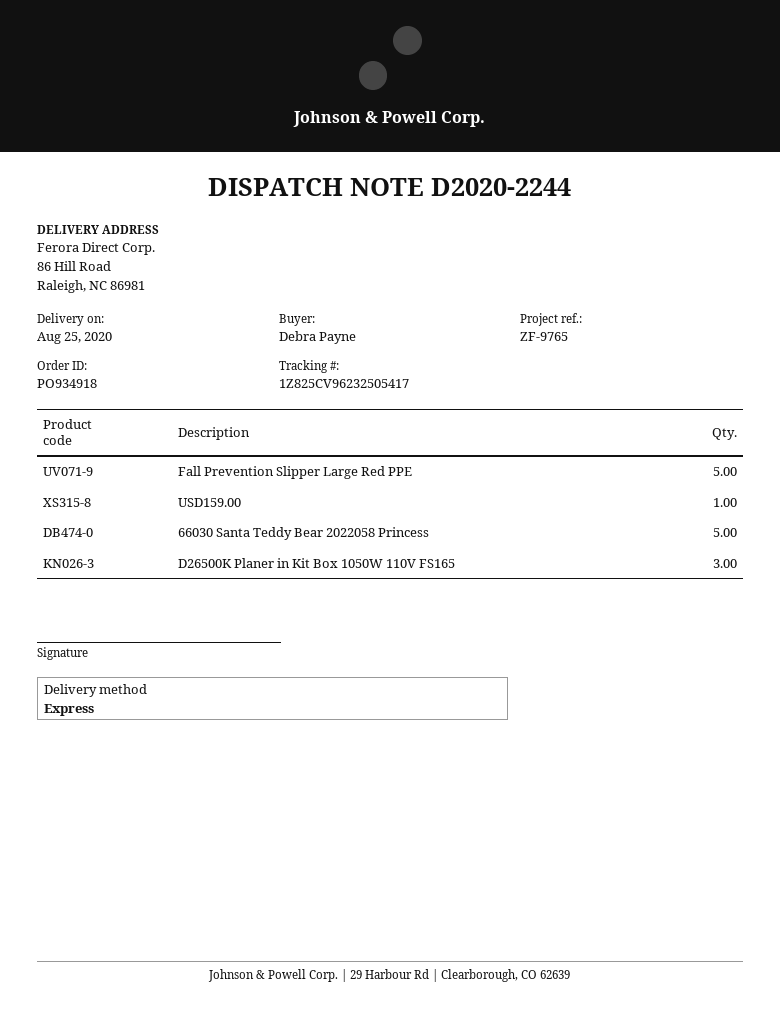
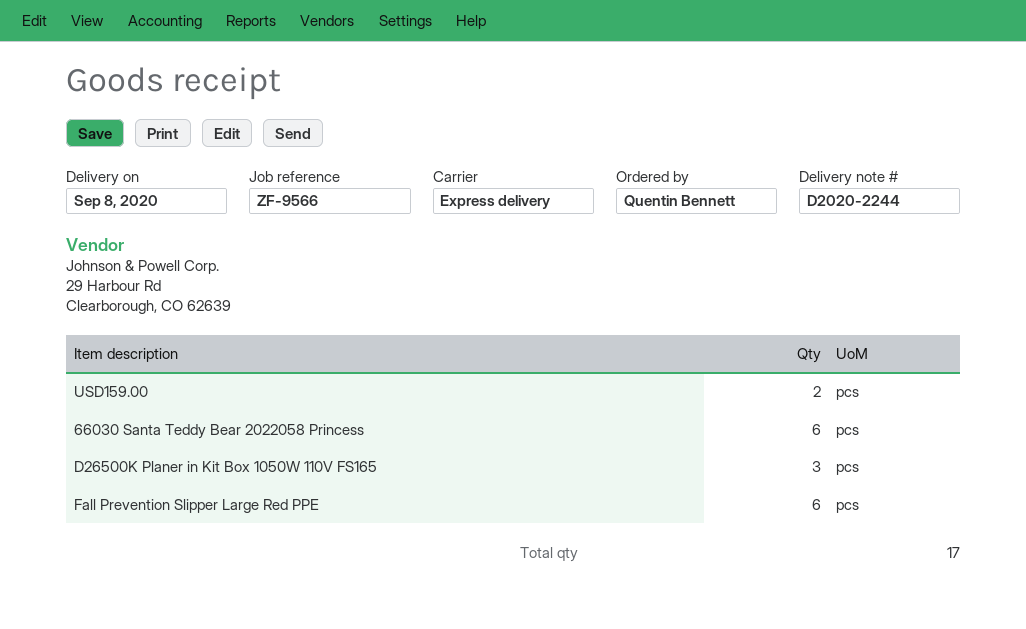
delivery date: 2020-08-25 -> 2020-09-08
reference: ZF-9765 -> ZF-9566
ordered by: Debra Payne -> Quentin Bennett
Fall Prevention Slipper Large Red PPE: 5 -> 6
USD159.00: 1 -> 2
66030 Santa Teddy Bear 2022058 Princess: 5 -> 6

